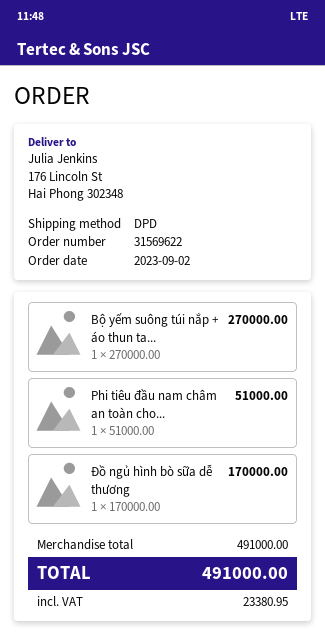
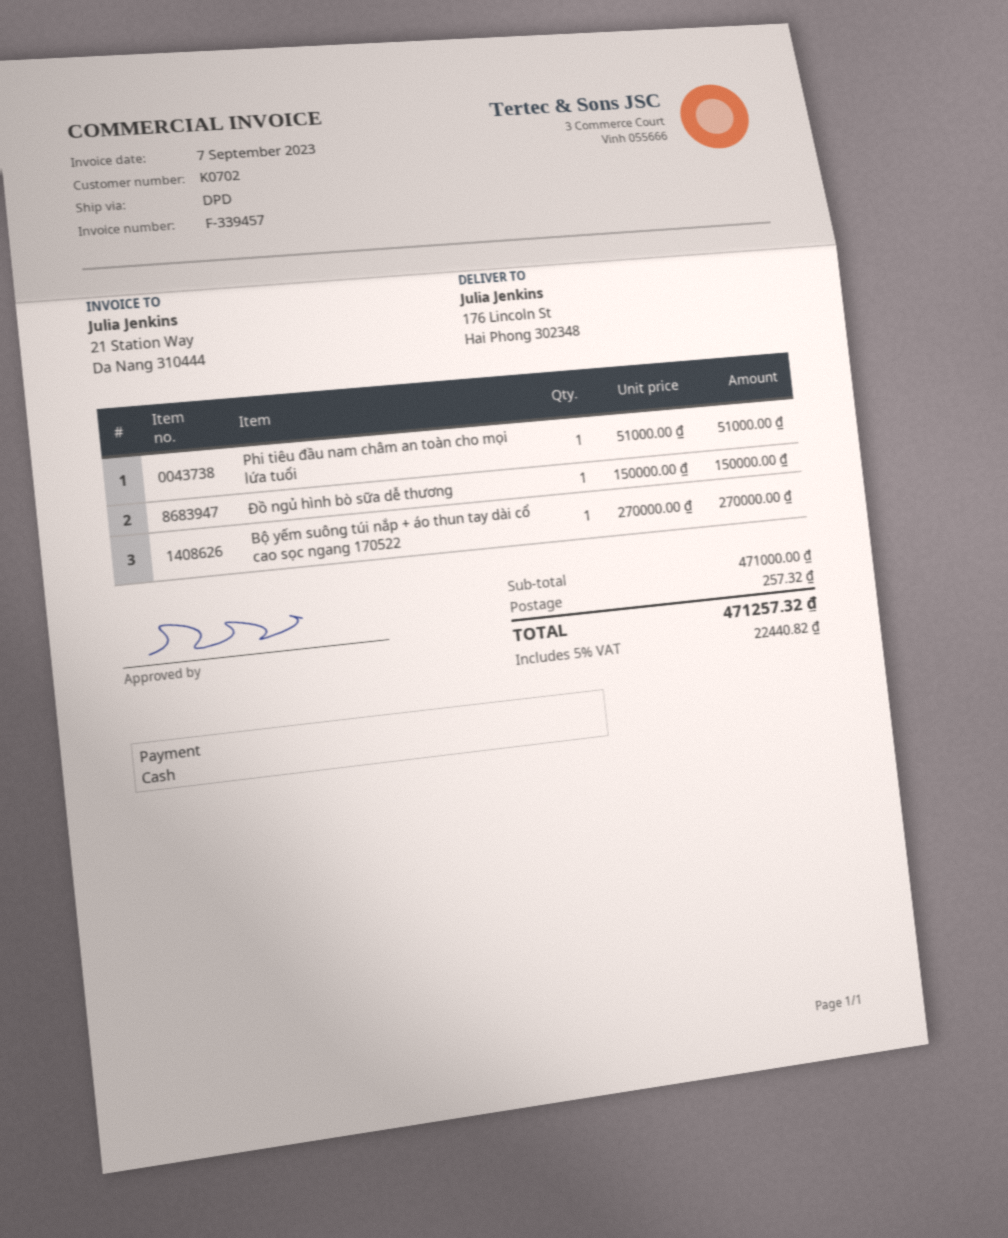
Đồ ngủ hình bò sữa dễ thương: 1 x 170000.00 = 170000.00 -> 1 x 150000.00 = 150000.00
subtotal: 491000.00 -> 471000.00
shipping: none -> 257.32
tax: 23380.95 -> 22440.82
total: 491000.00 -> 471257.32

